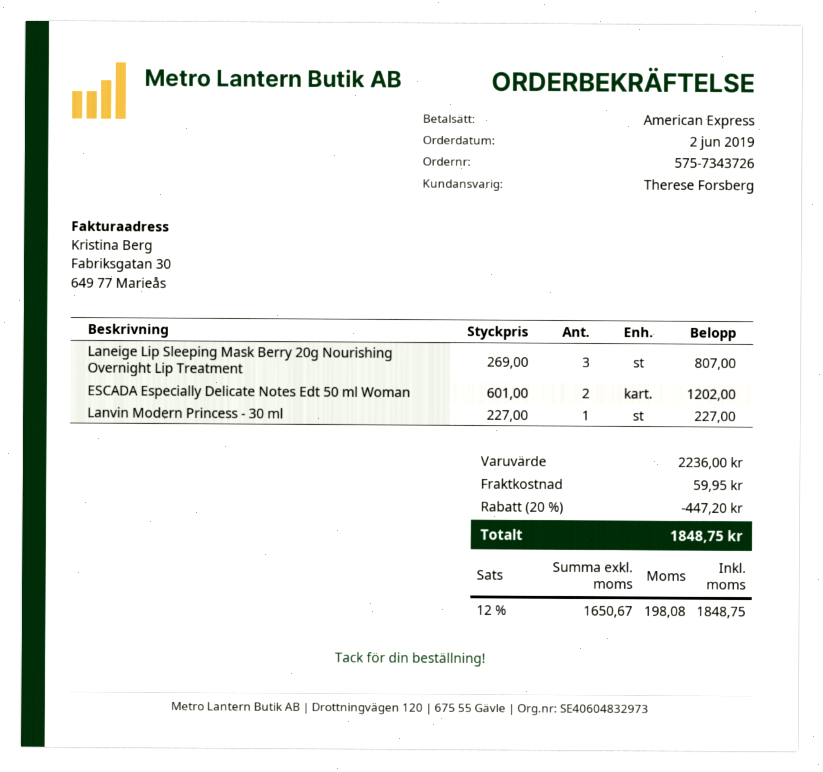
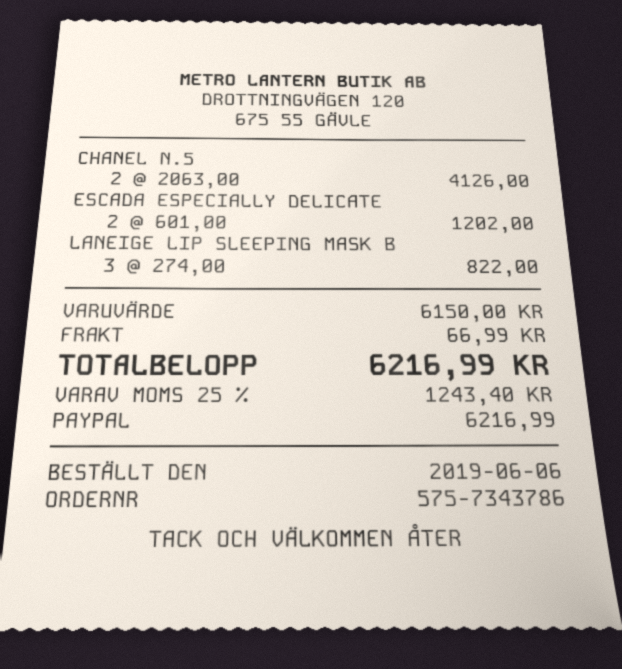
order number: 575-7343726 -> 575-7343786
order date: 2019-06-02 -> 2019-06-06
payment method: American Express -> PayPal
Laneige Lip Sleeping Mask Berry 20g Nourishing Overnight Lip Treatment: 3 x 269.00 = 807.00 -> 3 x 274.00 = 822.00
Lanvin Modern Princess - 30 ml: 1 x 227.00 = 227.00 -> none
CHANEL N.5: none -> 2 x 2063.00 = 4126.00
subtotal: 2236.00 -> 6150.00
discount: 20% = 447.20 -> none
shipping: 59.95 -> 66.99
tax: 12% = 198.08 -> 25% = 1243.40
total: 1848.75 -> 6216.99

